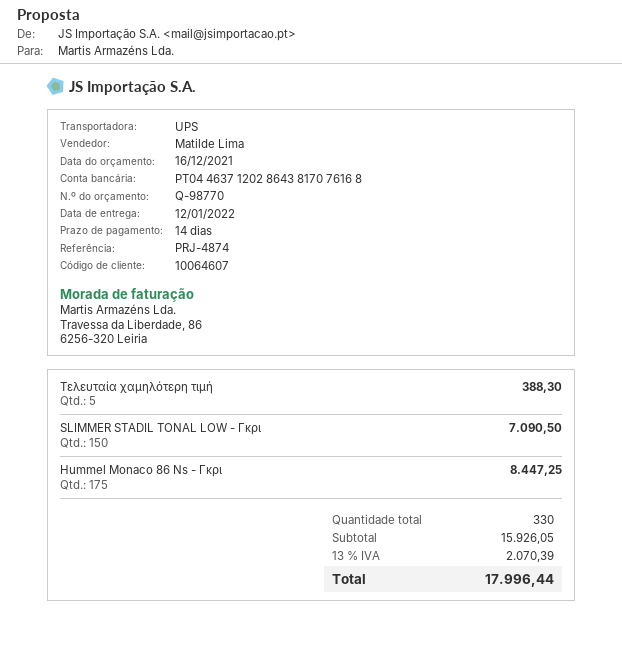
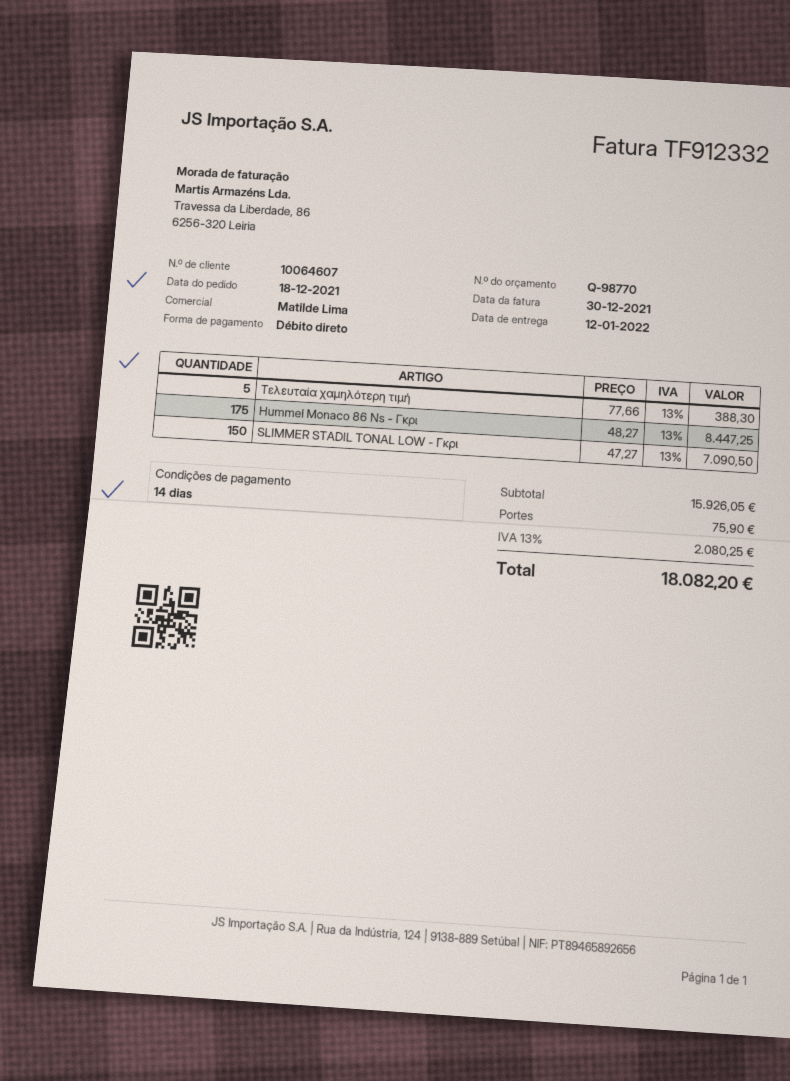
shipping: none -> 75.90
tax: 13% = 2070.39 -> 13% = 2080.25
total: 17996.44 -> 18082.20

